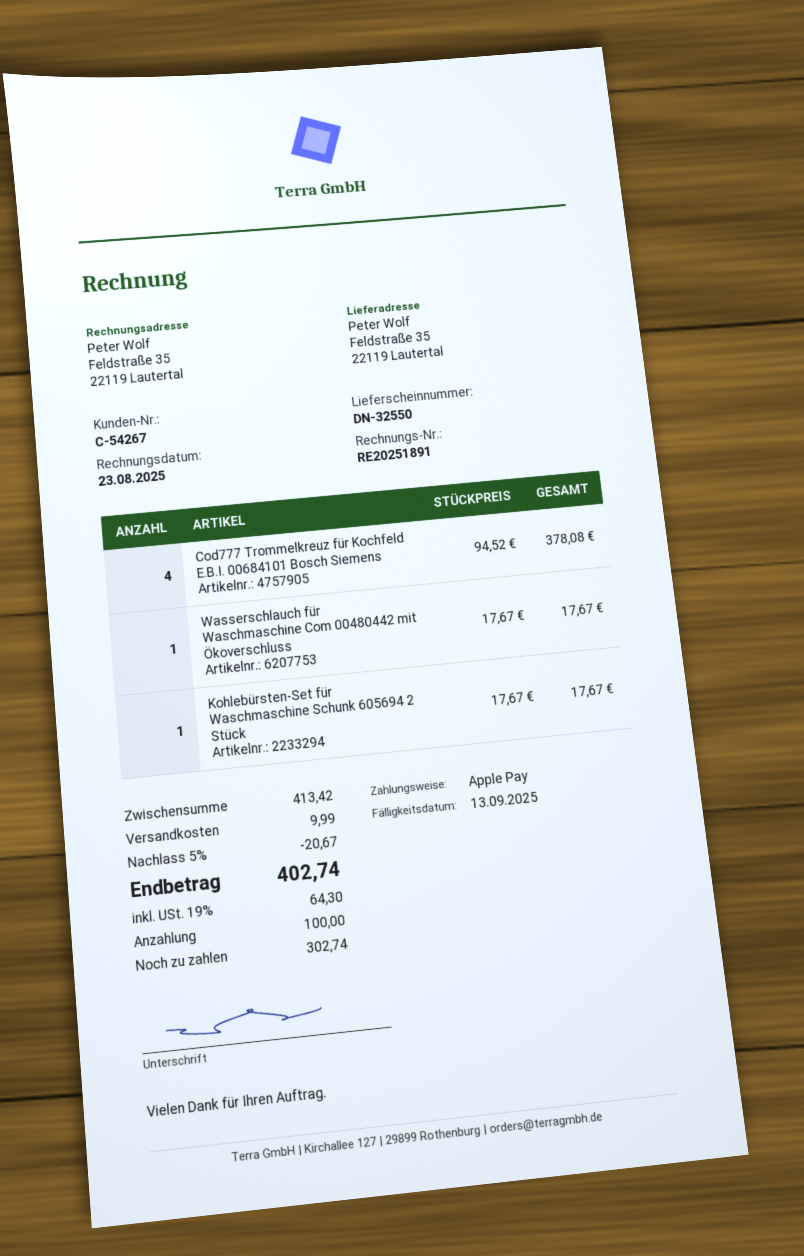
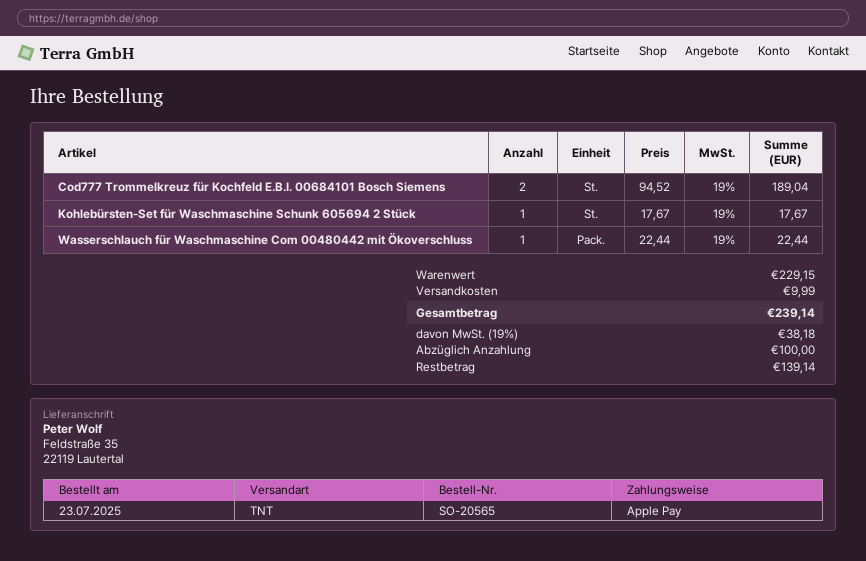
Cod777 Trommelkreuz für Kochfeld E.B.I. 00684101 Bosch Siemens: 4 x 94.52 = 378.08 -> 2 x 94.52 = 189.04
Wasserschlauch für Waschmaschine Com 00480442 mit Ökoverschluss: 1 x 17.67 = 17.67 -> 1 x 22.44 = 22.44
subtotal: 413.42 -> 229.15
discount: 5% = 20.67 -> none
tax: 19% = 64.30 -> 19% = 38.18
total: 402.74 -> 239.14
balance: 302.74 -> 139.14

